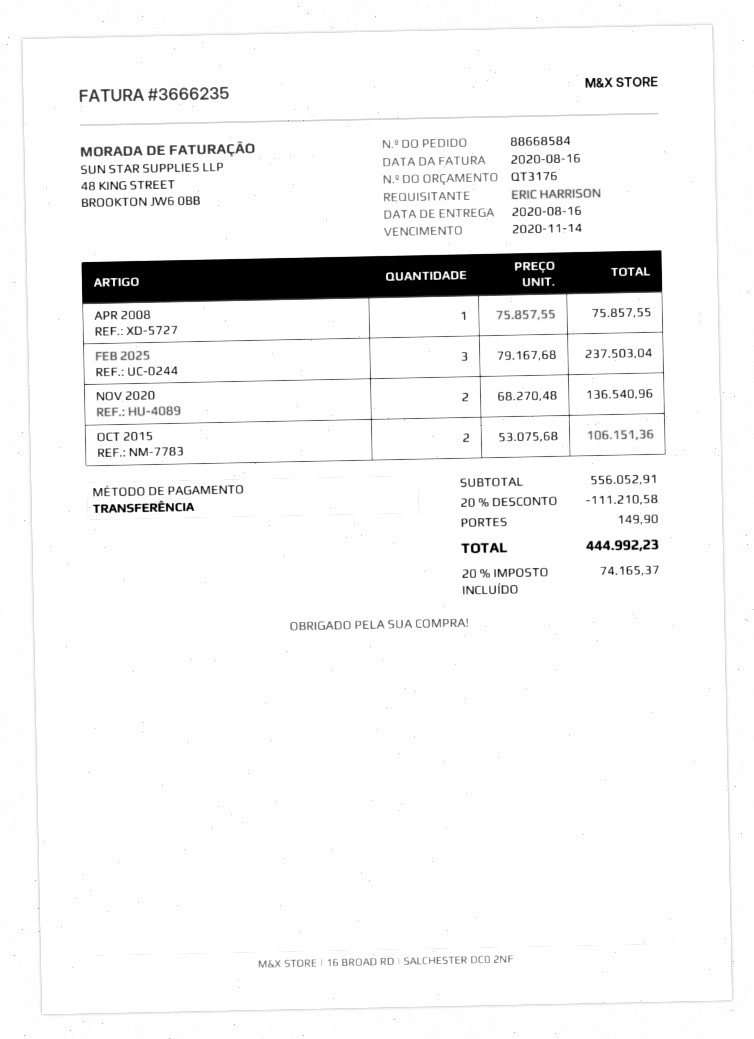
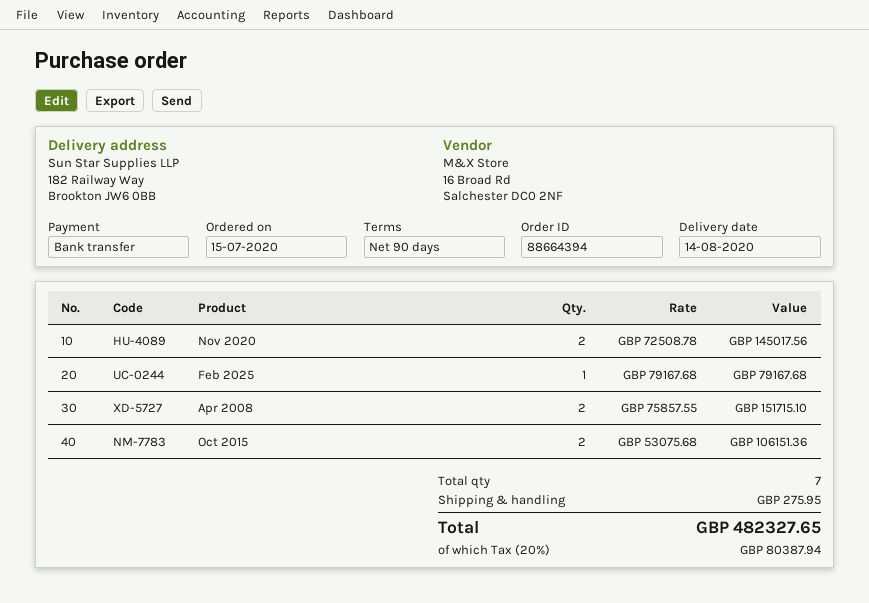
order number: 88668584 -> 88664394
delivery date: 2020-08-16 -> 2020-08-14
APR 2008: 1 x 75857.55 = 75857.55 -> 2 x 75857.55 = 151715.10
FEB 2025: 3 x 79167.68 = 237503.04 -> 1 x 79167.68 = 79167.68
NOV 2020: 2 x 68270.48 = 136540.96 -> 2 x 72508.78 = 145017.56
discount: 20% = 111210.58 -> none
shipping: 149.90 -> 275.95
tax: 20% = 74165.37 -> 20% = 80387.94
total: 444992.23 -> 482327.65

